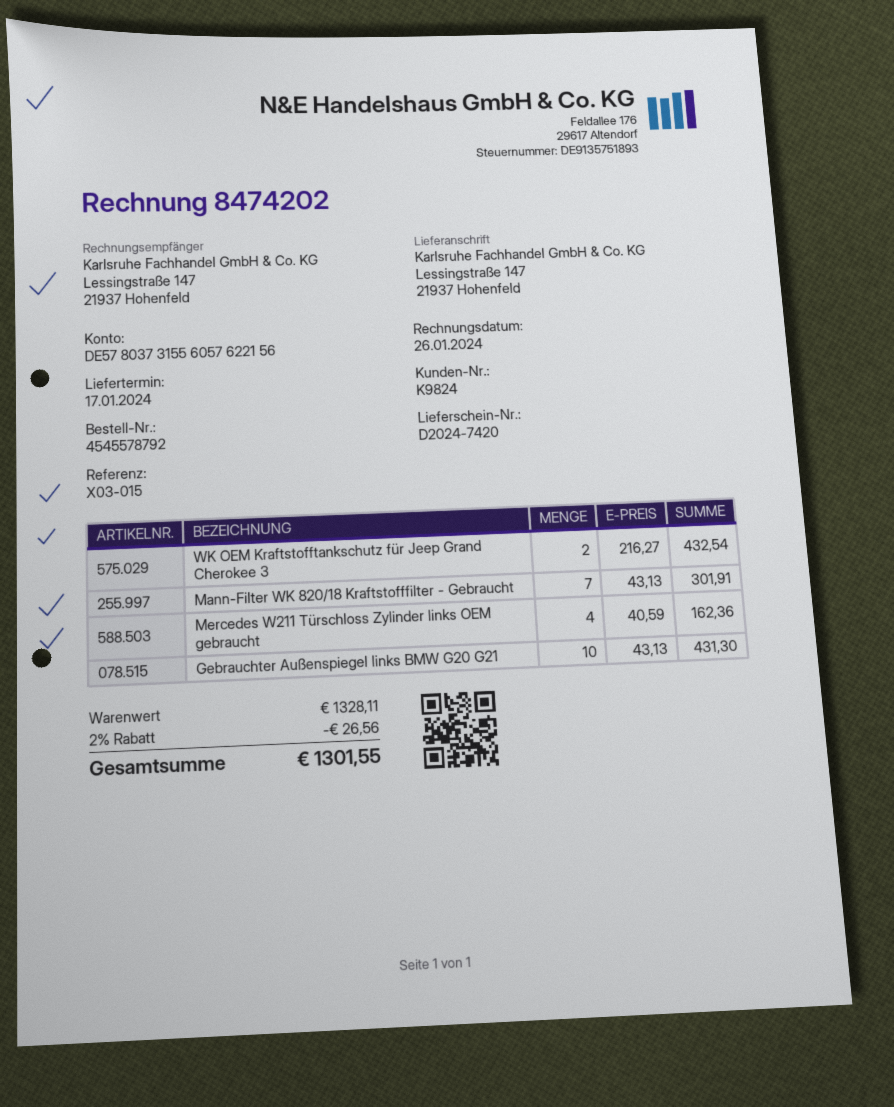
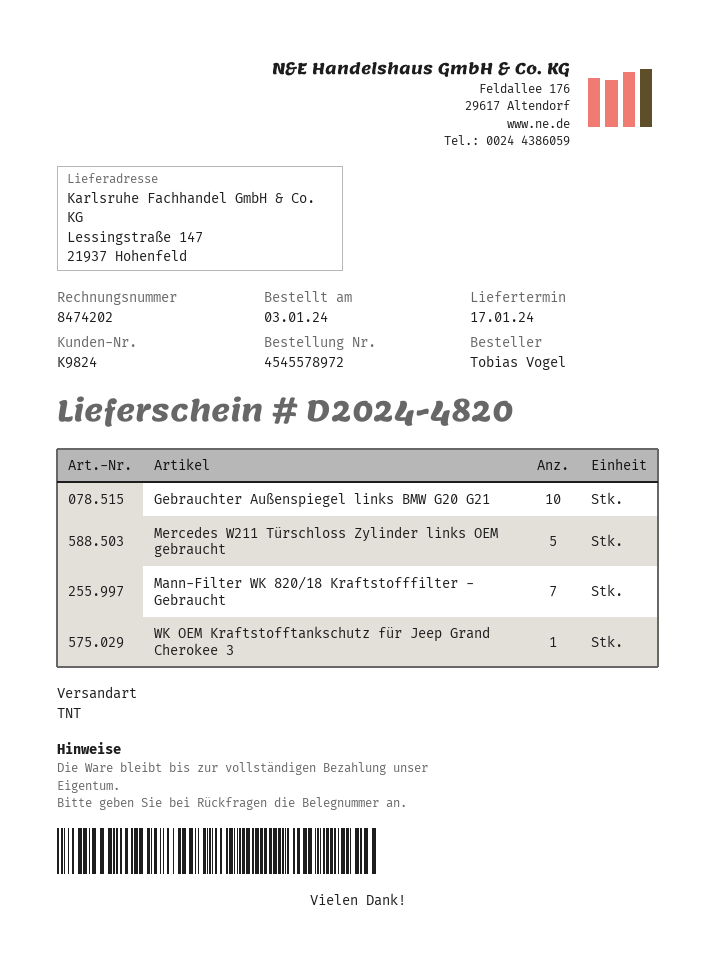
order number: 4545578792 -> 4545578972
delivery note number: D2024-7420 -> D2024-4820
WK OEM Kraftstofftankschutz für Jeep Grand Cherokee 3: 2 -> 1
Mercedes W211 Türschloss Zylinder links OEM gebraucht: 4 -> 5

